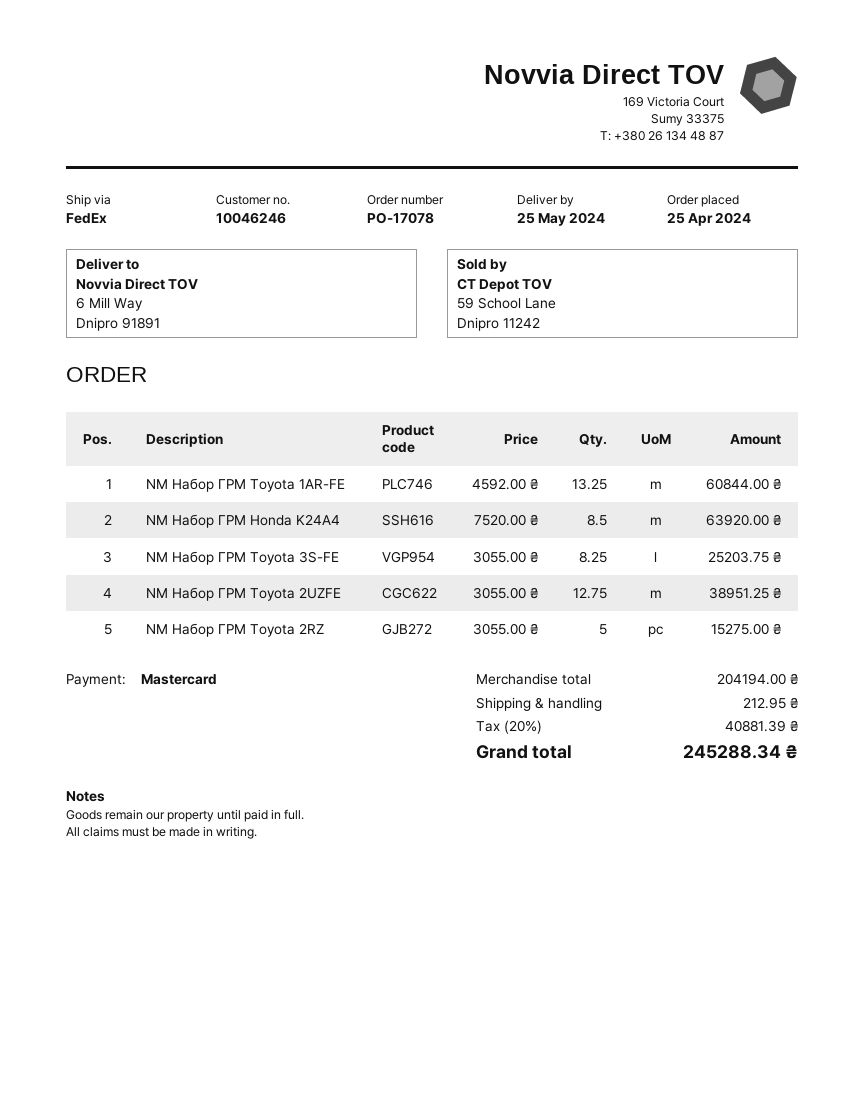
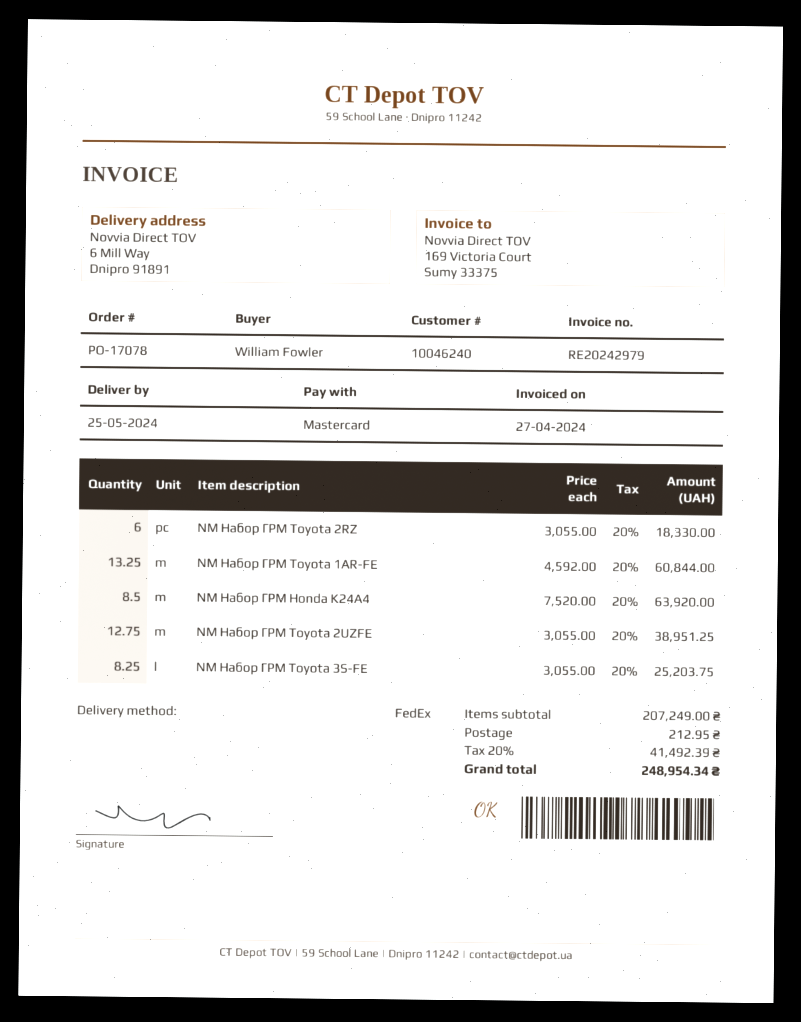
customer number: 10046246 -> 10046240
NM Набор ГРМ Toyota 2RZ: 5 x 3055.00 = 15275.00 -> 6 x 3055.00 = 18330.00
subtotal: 204194.00 -> 207249.00
tax: 20% = 40881.39 -> 20% = 41492.39
total: 245288.34 -> 248954.34

